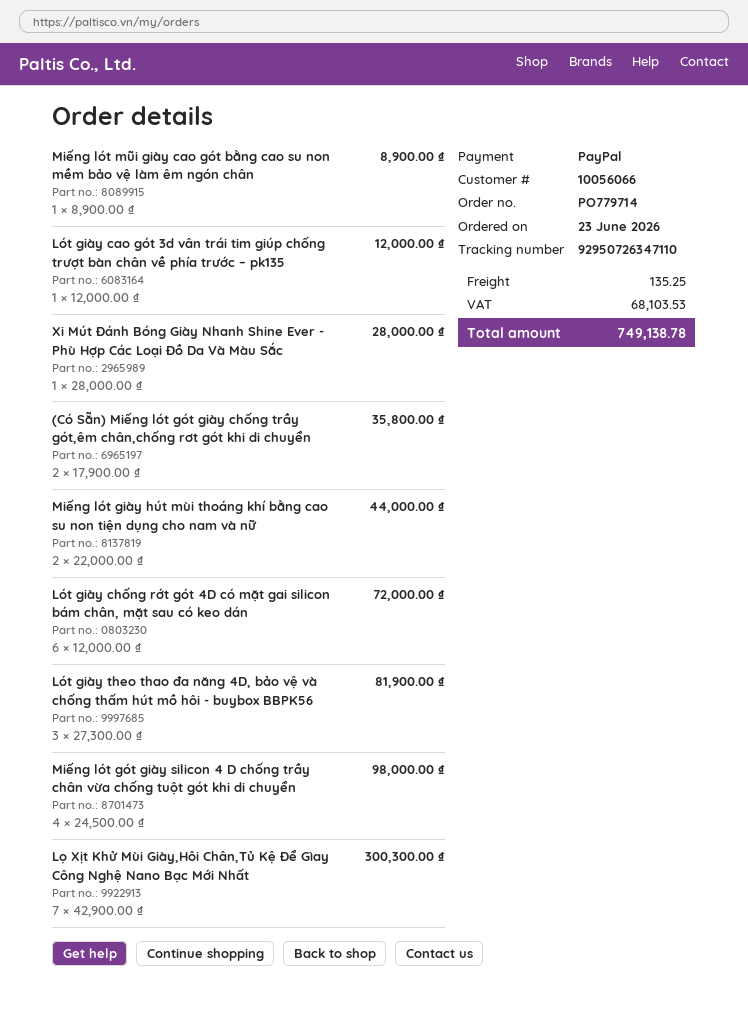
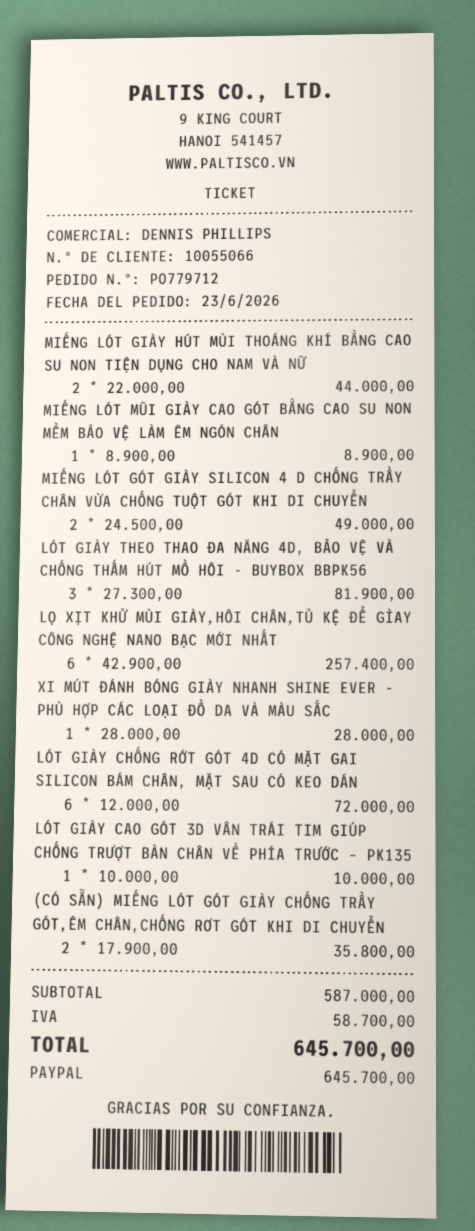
order number: PO779714 -> PO779712
customer number: 10056066 -> 10055066
Lót giày cao gót 3d vân trái tim giúp chống trượt bàn chân về phía trước – pk135: 1 x 12000.00 = 12000.00 -> 1 x 10000.00 = 10000.00
Miếng lót gót giày silicon 4 D chống trầy chân vừa chống tuột gót khi di chuyển: 4 x 24500.00 = 98000.00 -> 2 x 24500.00 = 49000.00
Lọ Xịt Khử Mùi Giày,Hôi Chân,Tủ Kệ Để Gìay Công Nghệ Nano Bạc Mới Nhất: 7 x 42900.00 = 300300.00 -> 6 x 42900.00 = 257400.00
shipping: 135.25 -> none
tax: 68103.53 -> 58700.00
total: 749138.78 -> 645700.00

